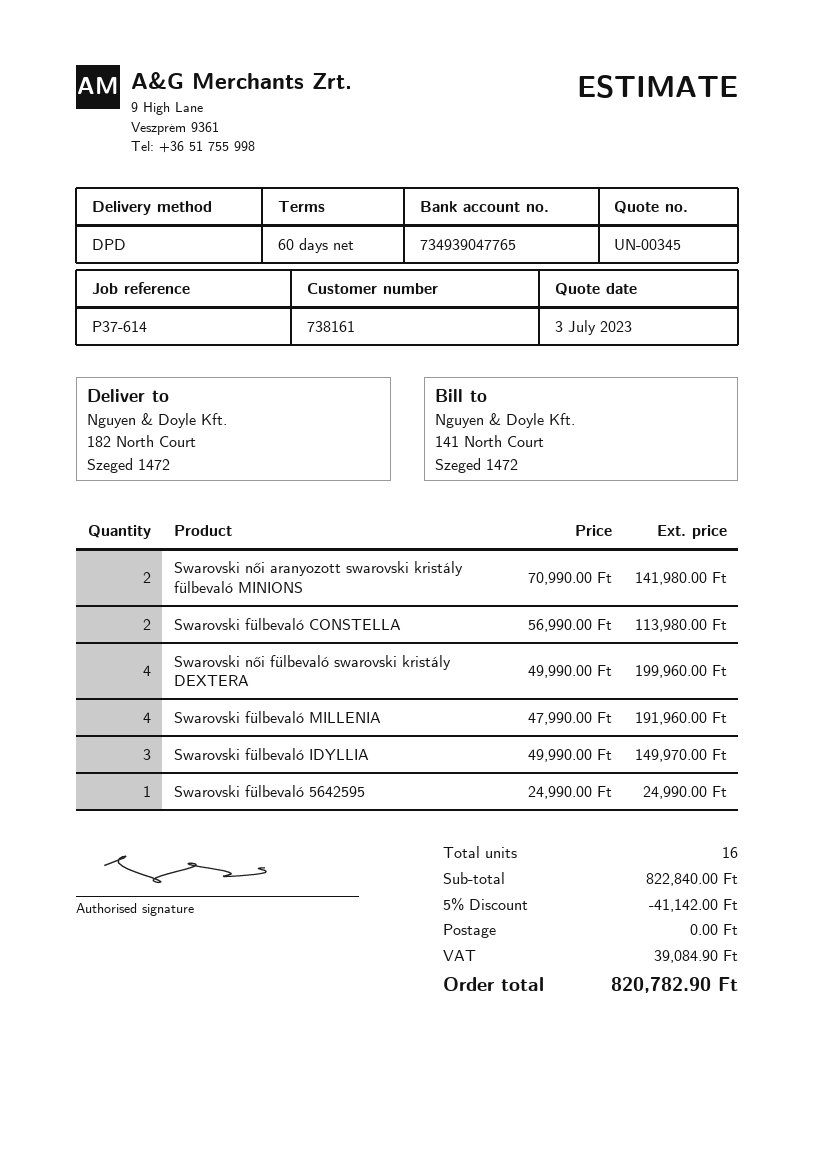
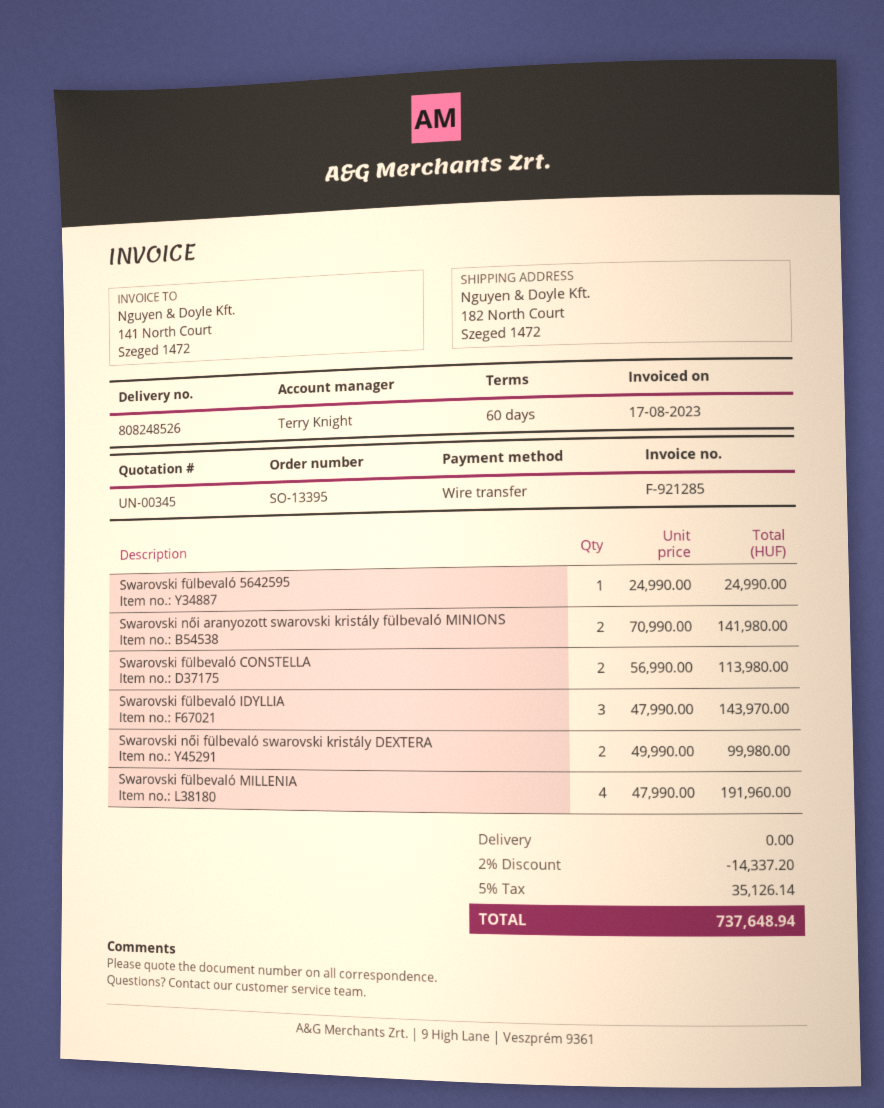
Swarovski női fülbevaló swarovski kristály DEXTERA: 4 x 49990.00 = 199960.00 -> 2 x 49990.00 = 99980.00
Swarovski fülbevaló IDYLLIA: 3 x 49990.00 = 149970.00 -> 3 x 47990.00 = 143970.00
discount: 5% = 41142.00 -> 2% = 14337.20
tax: 39084.90 -> 35126.14
total: 820782.90 -> 737648.94

